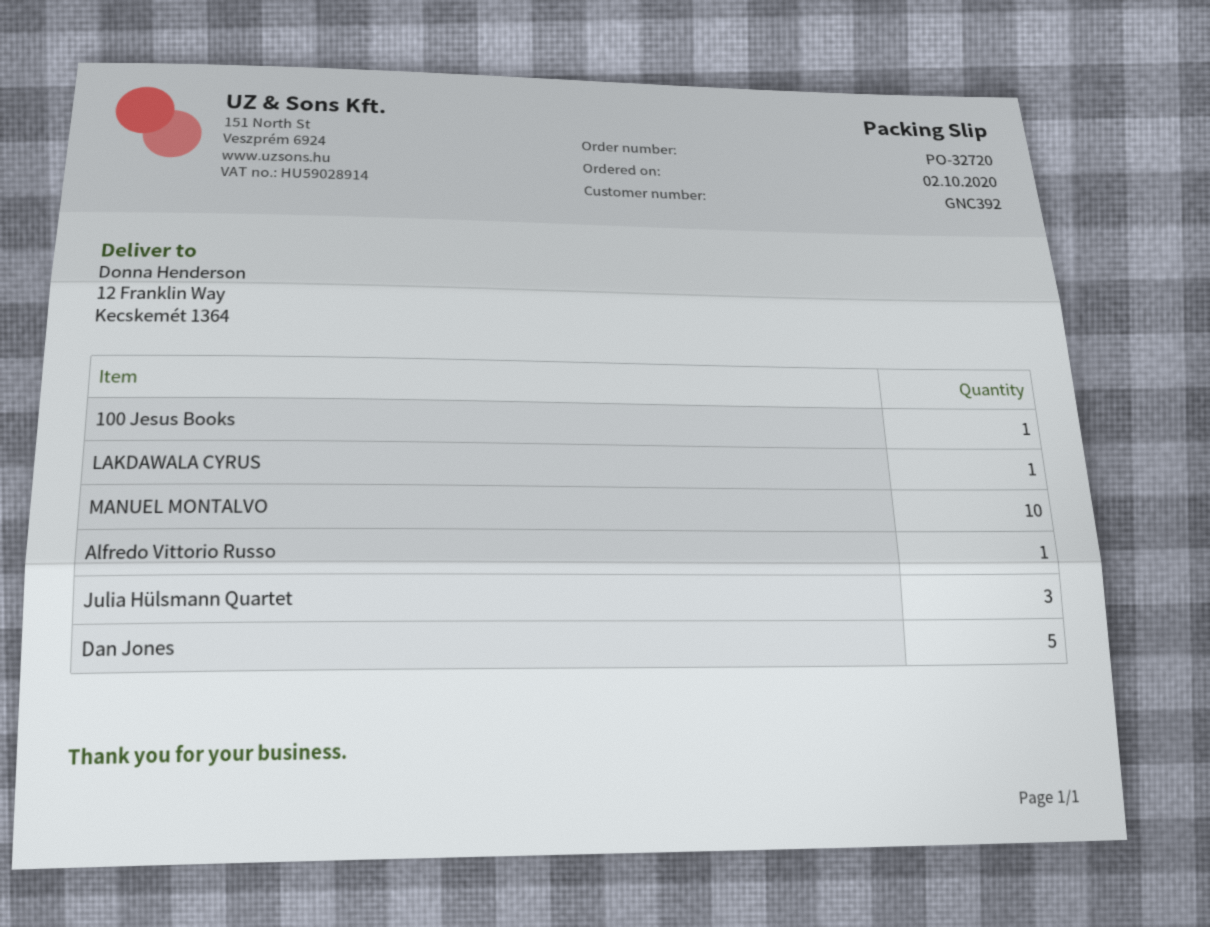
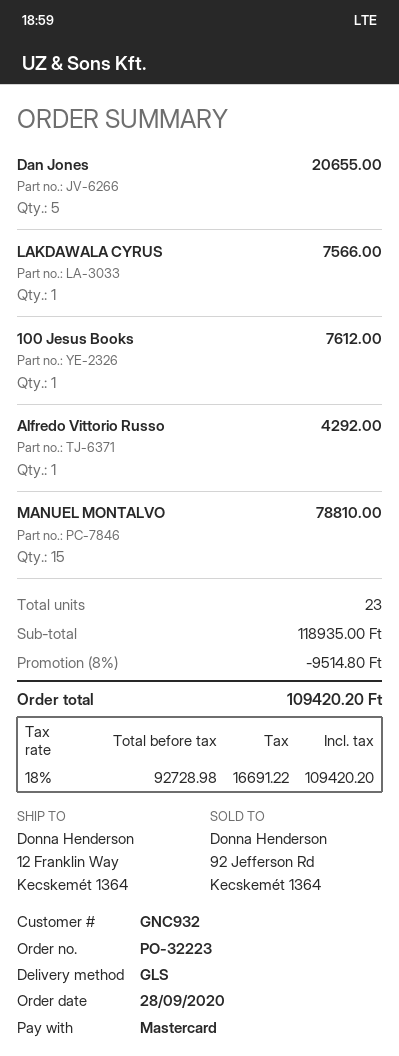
order number: PO-32720 -> PO-32223
order date: 2020-10-02 -> 2020-09-28
customer number: GNC392 -> GNC932
MANUEL MONTALVO: 10 -> 15
Julia Hülsmann Quartet: 3 -> none

